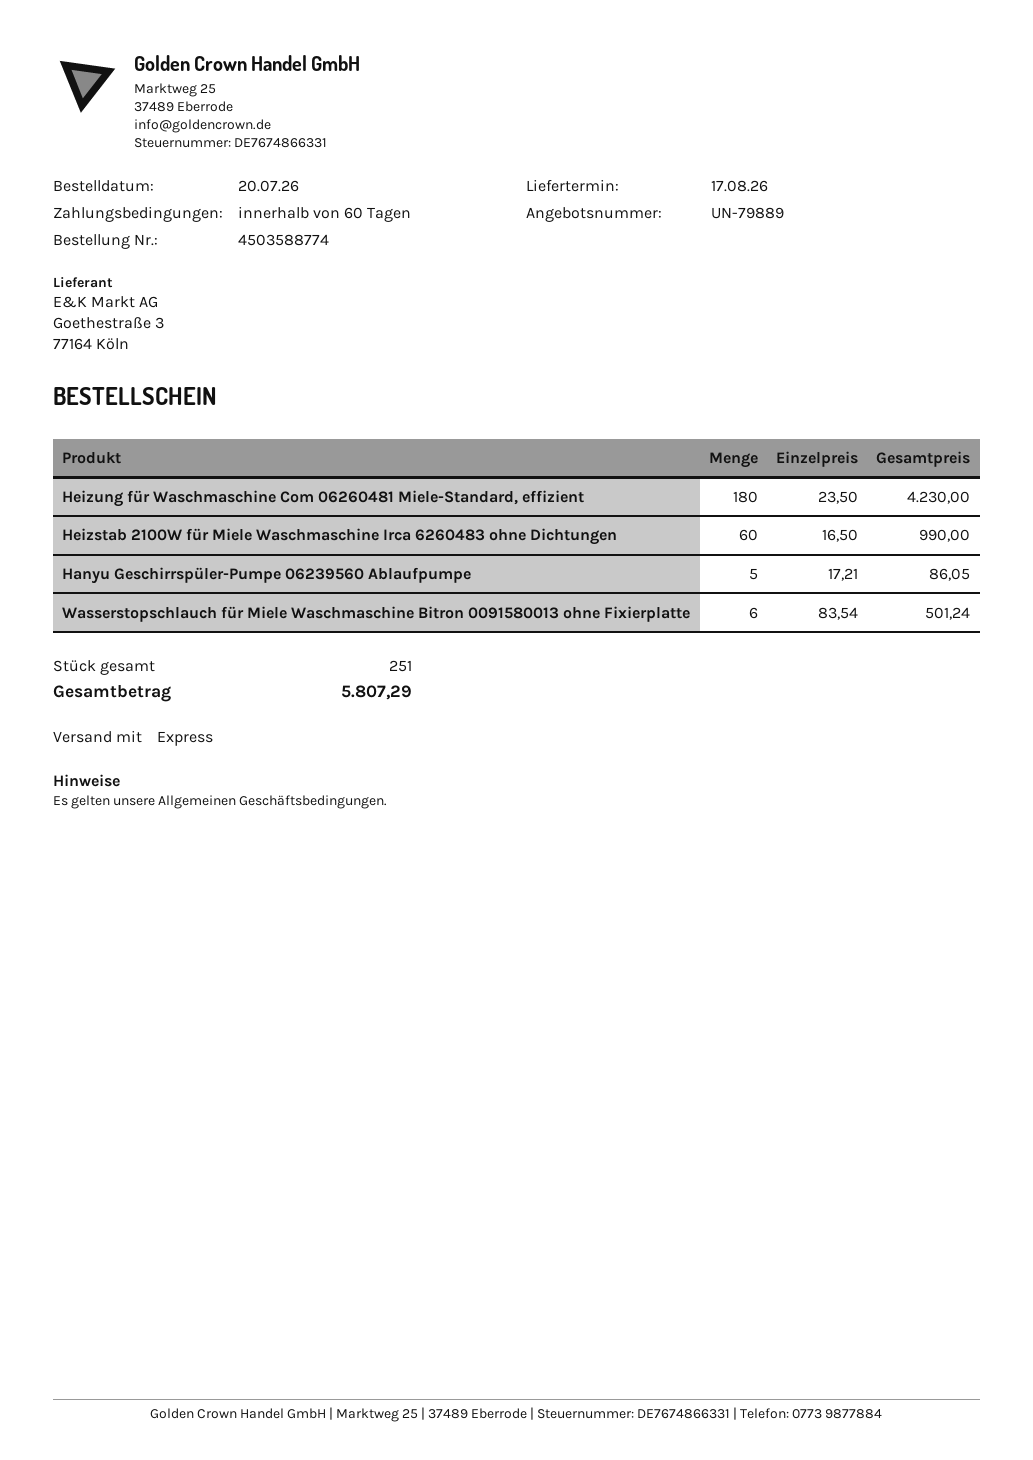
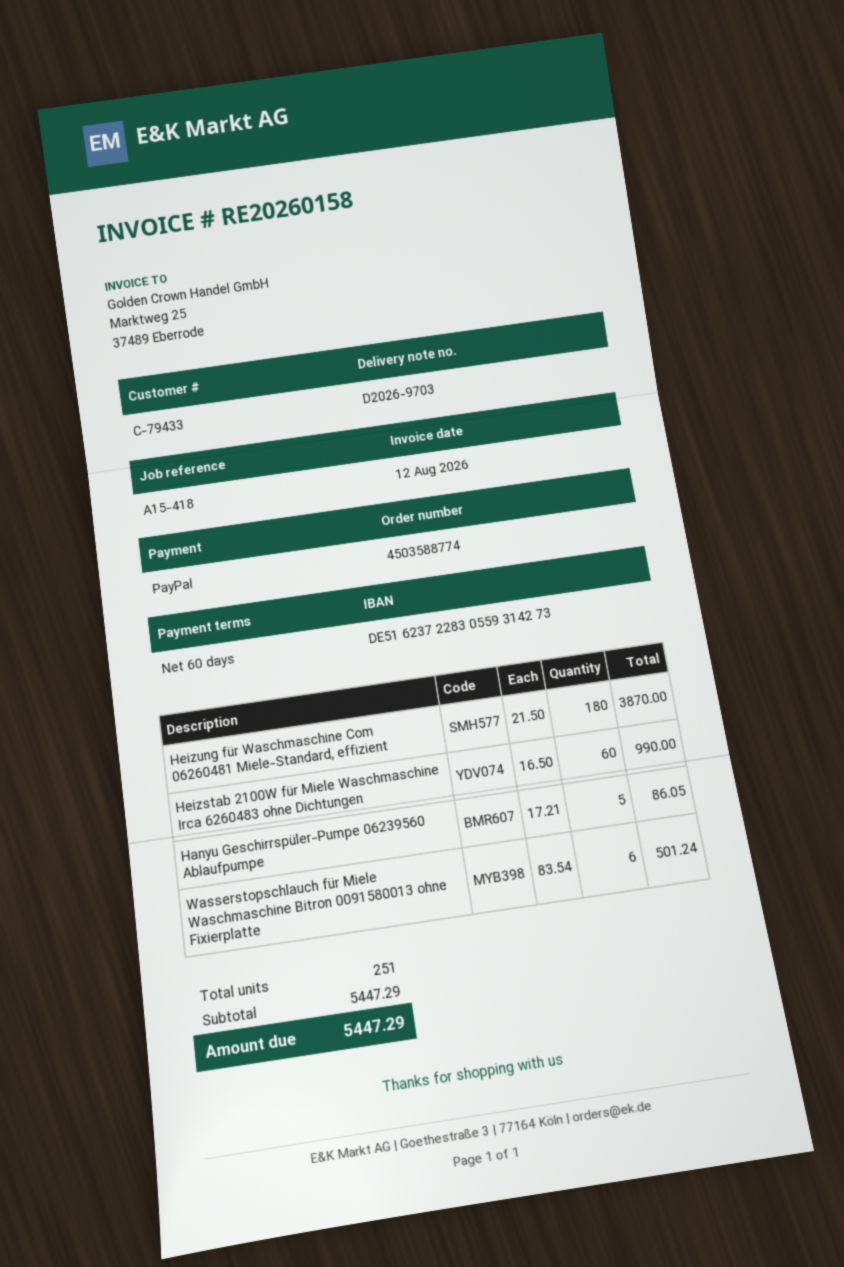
Heizung für Waschmaschine Com 06260481 Miele-Standard, effizient: 180 x 23.50 = 4230.00 -> 180 x 21.50 = 3870.00
total: 5807.29 -> 5447.29

